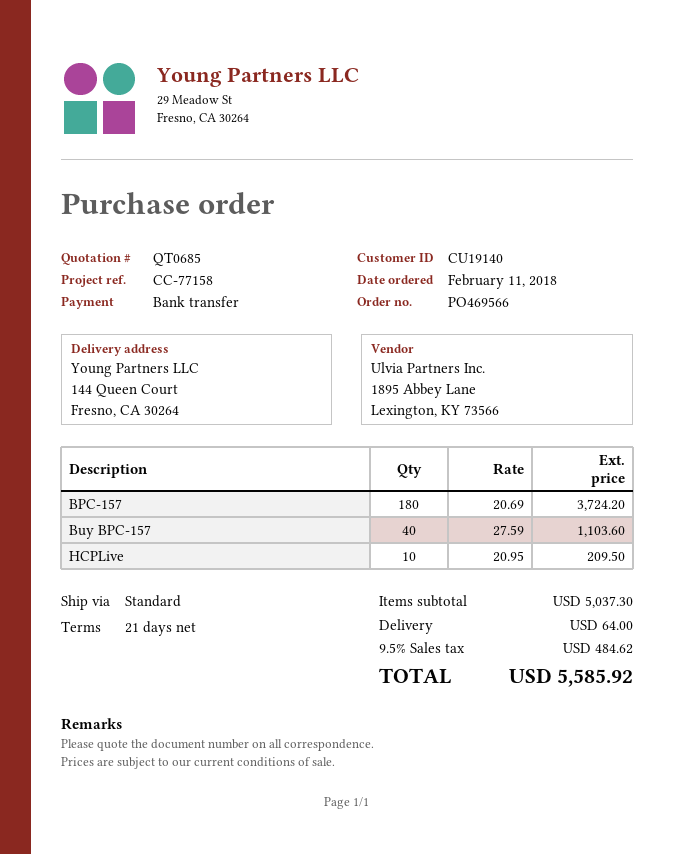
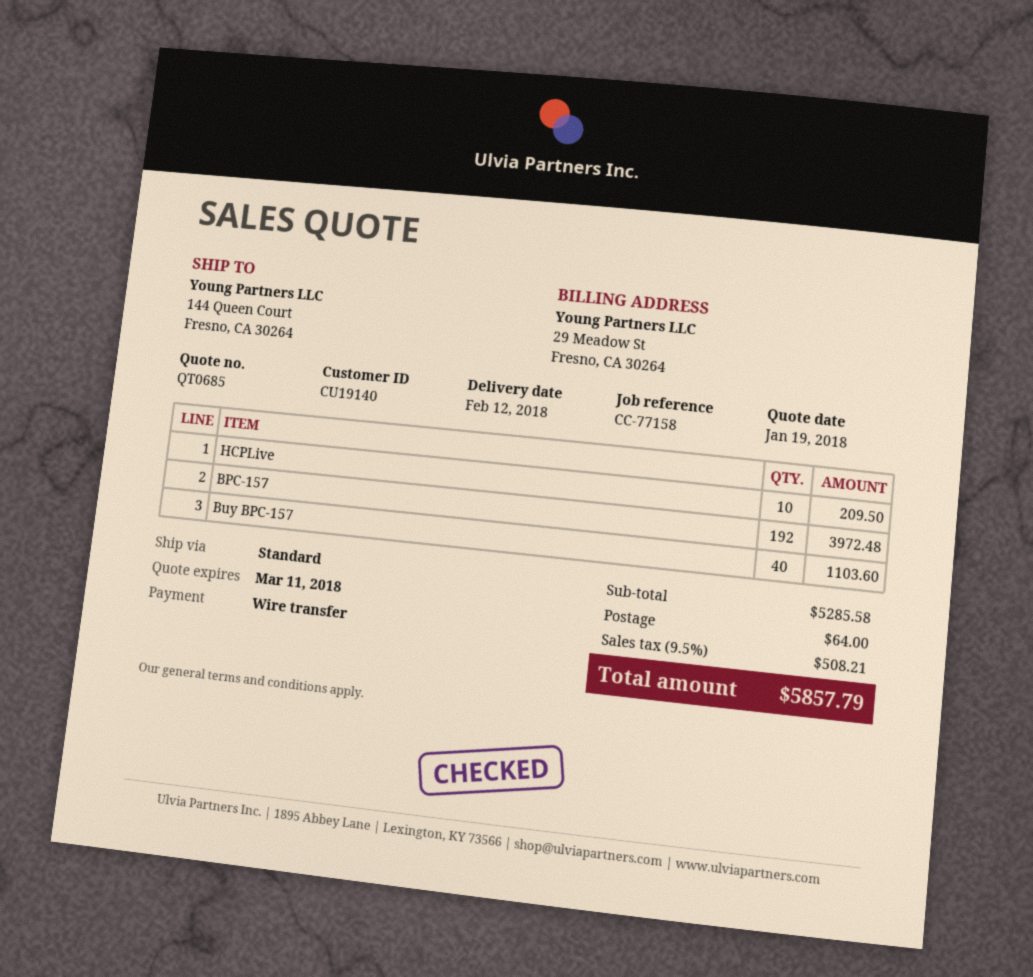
BPC-157: 180 for 3724.20 -> 192 for 3972.48
subtotal: 5037.30 -> 5285.58
tax: 9.5% = 484.62 -> 9.5% = 508.21
total: 5585.92 -> 5857.79

